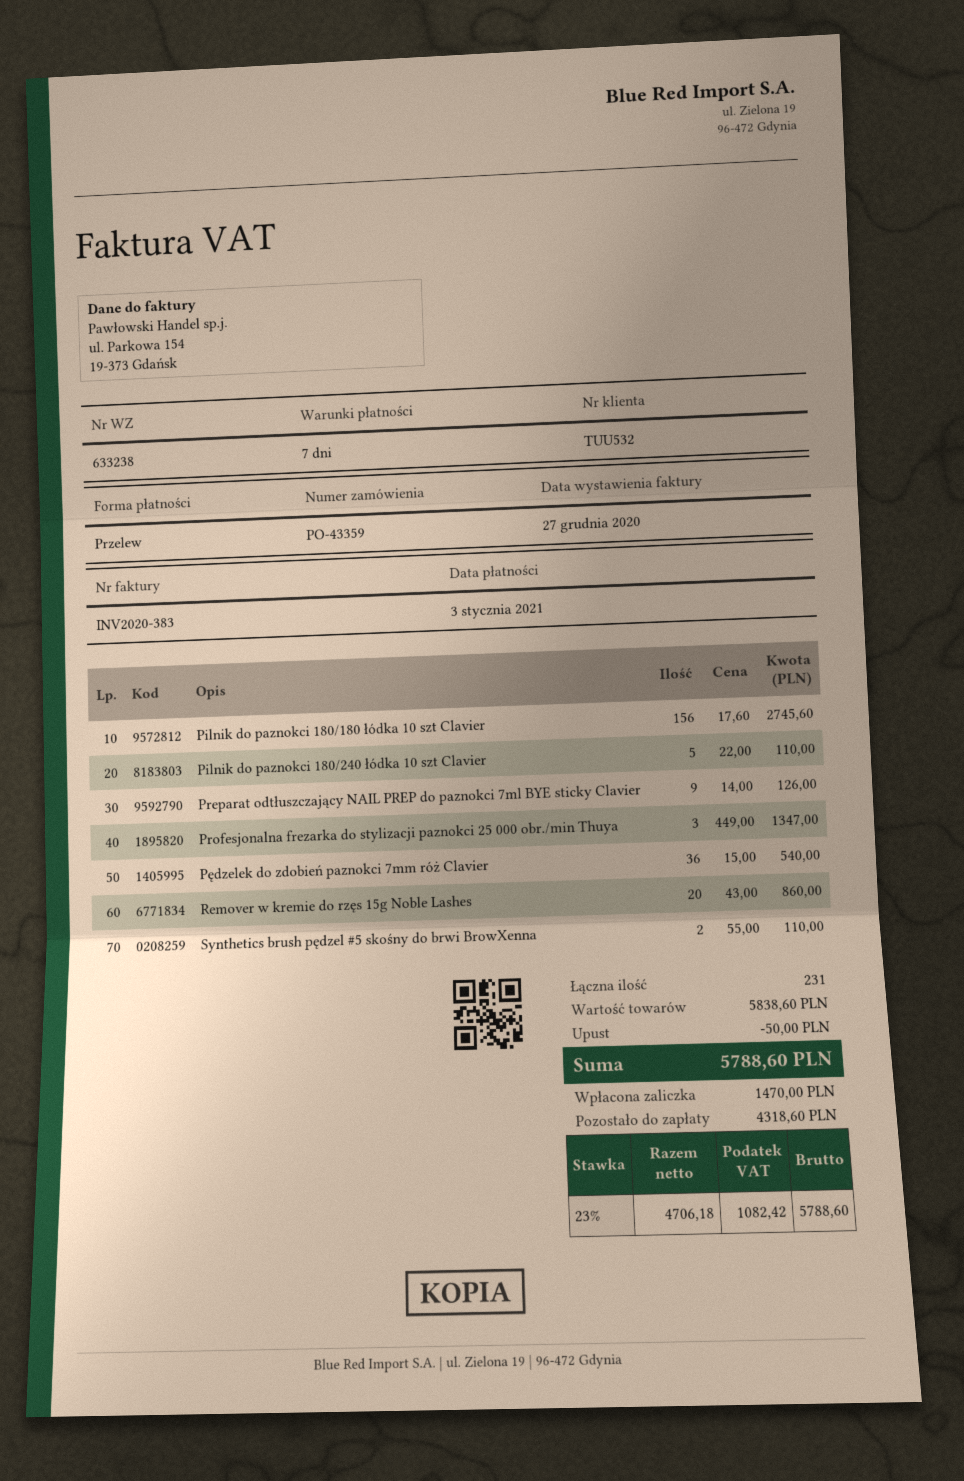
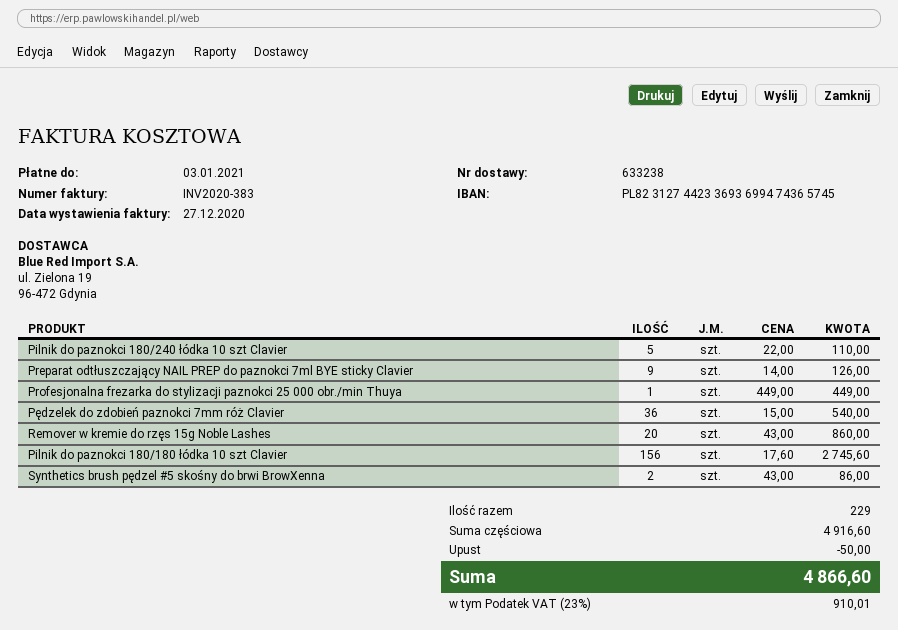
Profesjonalna frezarka do stylizacji paznokci 25 000 obr./min Thuya: 3 x 449.00 = 1347.00 -> 1 x 449.00 = 449.00
Synthetics brush pędzel #5 skośny do brwi BrowXenna: 2 x 55.00 = 110.00 -> 2 x 43.00 = 86.00
total quantity: 231 -> 229
subtotal: 5838.60 -> 4916.60
tax: 23% = 1082.42 -> 23% = 910.01
total: 5788.60 -> 4866.60

